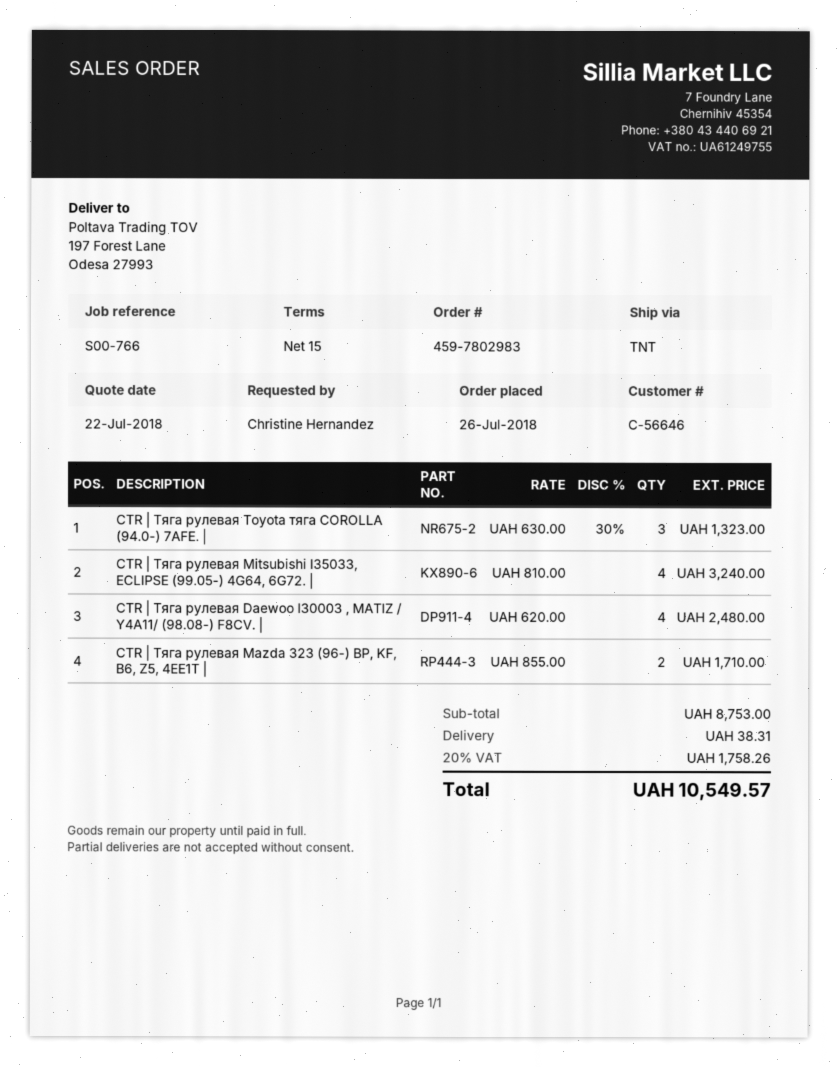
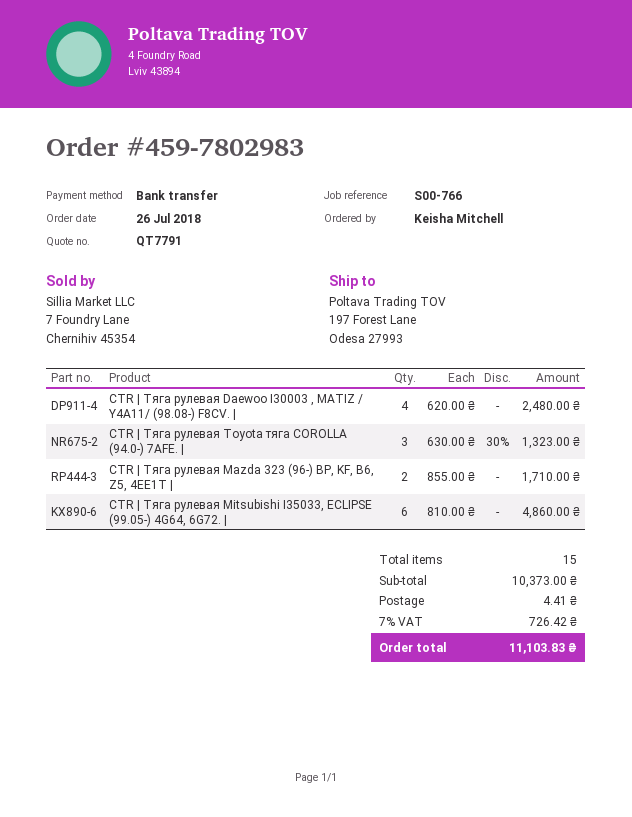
ordered by: Christine Hernandez -> Keisha Mitchell
CTR | Тяга рулевая Mitsubishi I35033, ECLIPSE (99.05-) 4G64, 6G72. |: 4 x 810.00 = 3240.00 -> 6 x 810.00 = 4860.00
subtotal: 8753.00 -> 10373.00
shipping: 38.31 -> 4.41
tax: 20% = 1758.26 -> 7% = 726.42
total: 10549.57 -> 11103.83

